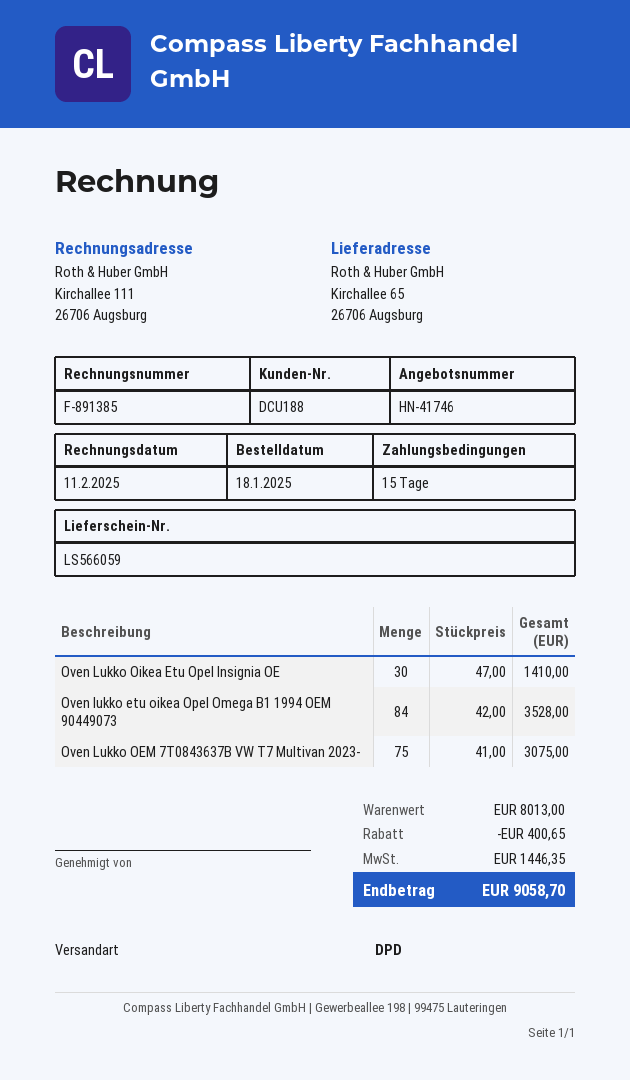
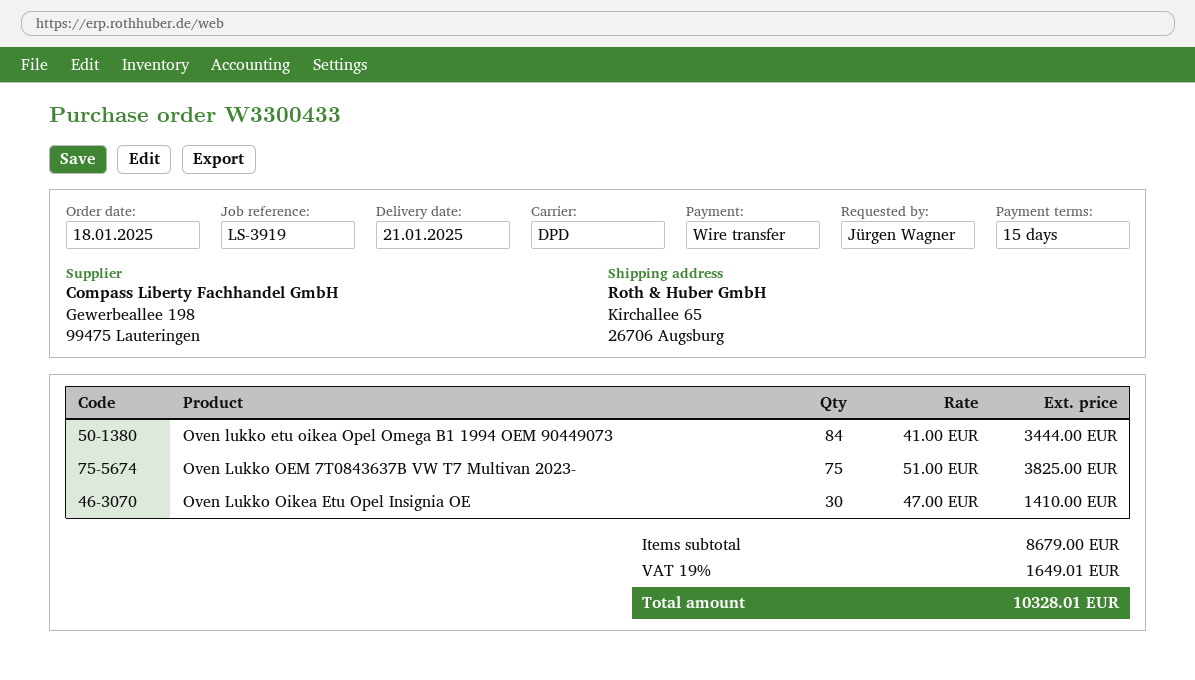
Oven lukko etu oikea Opel Omega B1 1994 OEM 90449073: 84 x 42.00 = 3528.00 -> 84 x 41.00 = 3444.00
Oven Lukko OEM 7T0843637B VW T7 Multivan 2023-: 75 x 41.00 = 3075.00 -> 75 x 51.00 = 3825.00
subtotal: 8013.00 -> 8679.00
discount: 400.65 -> none
tax: 1446.35 -> 1649.01
total: 9058.70 -> 10328.01

